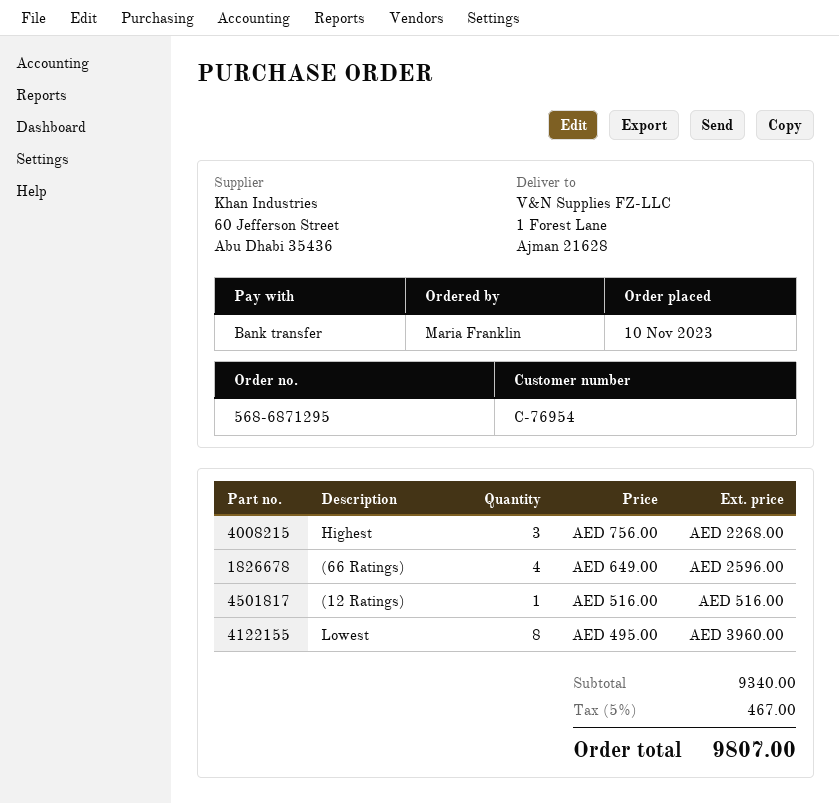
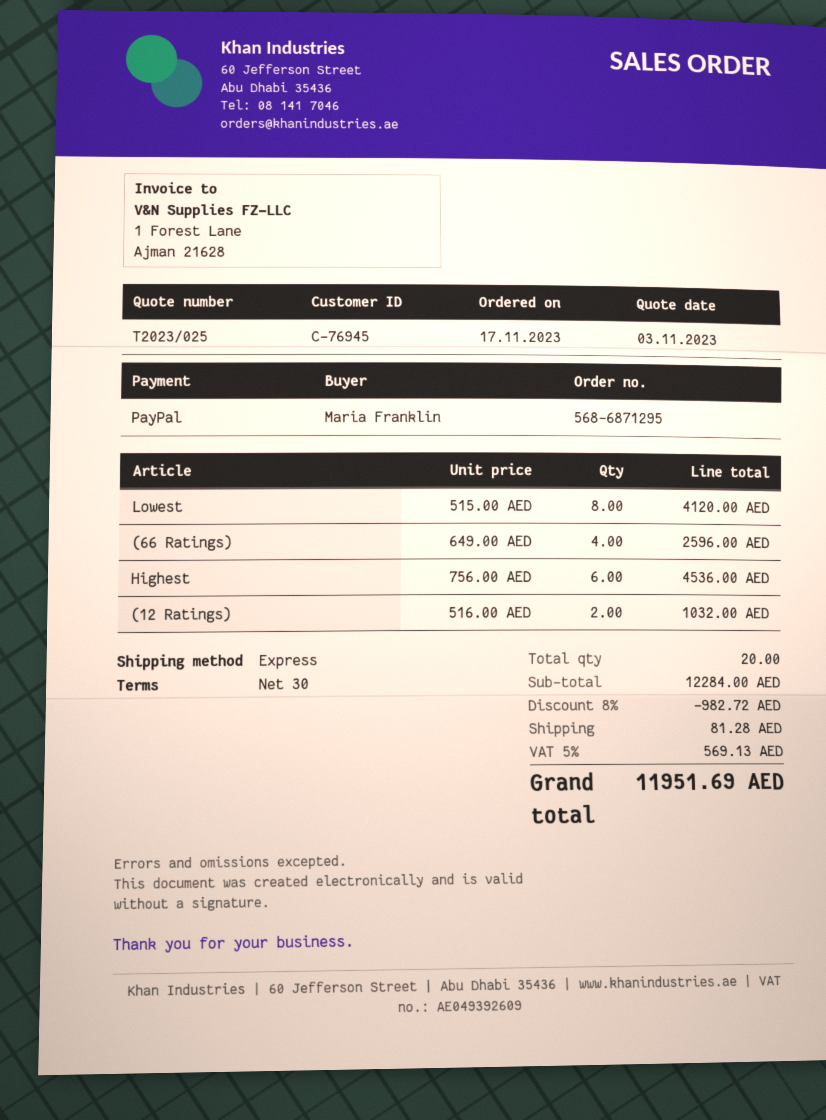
order date: 2023-11-10 -> 2023-11-17
customer number: C-76954 -> C-76945
payment method: bank transfer -> PayPal
Highest: 3 x 756.00 = 2268.00 -> 6 x 756.00 = 4536.00
(12 Ratings): 1 x 516.00 = 516.00 -> 2 x 516.00 = 1032.00
Lowest: 8 x 495.00 = 3960.00 -> 8 x 515.00 = 4120.00
subtotal: 9340.00 -> 12284.00
discount: none -> 8% = 982.72
shipping: none -> 81.28
tax: 5% = 467.00 -> 5% = 569.13
total: 9807.00 -> 11951.69

